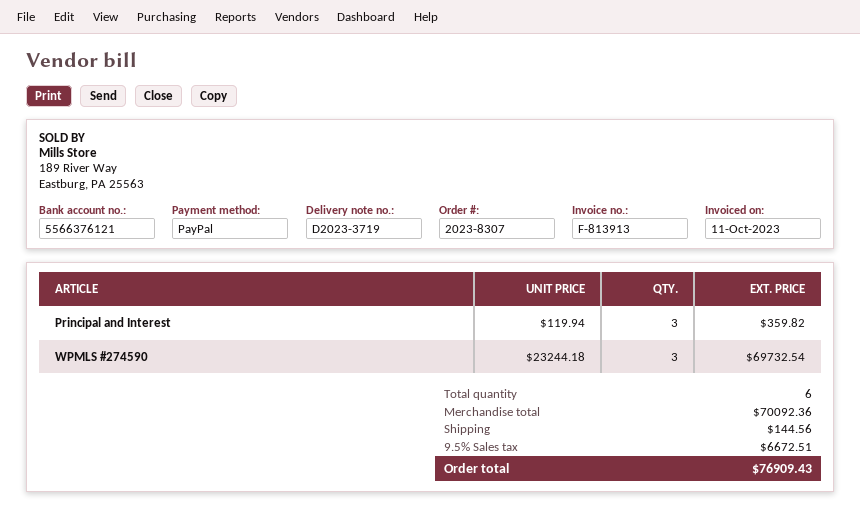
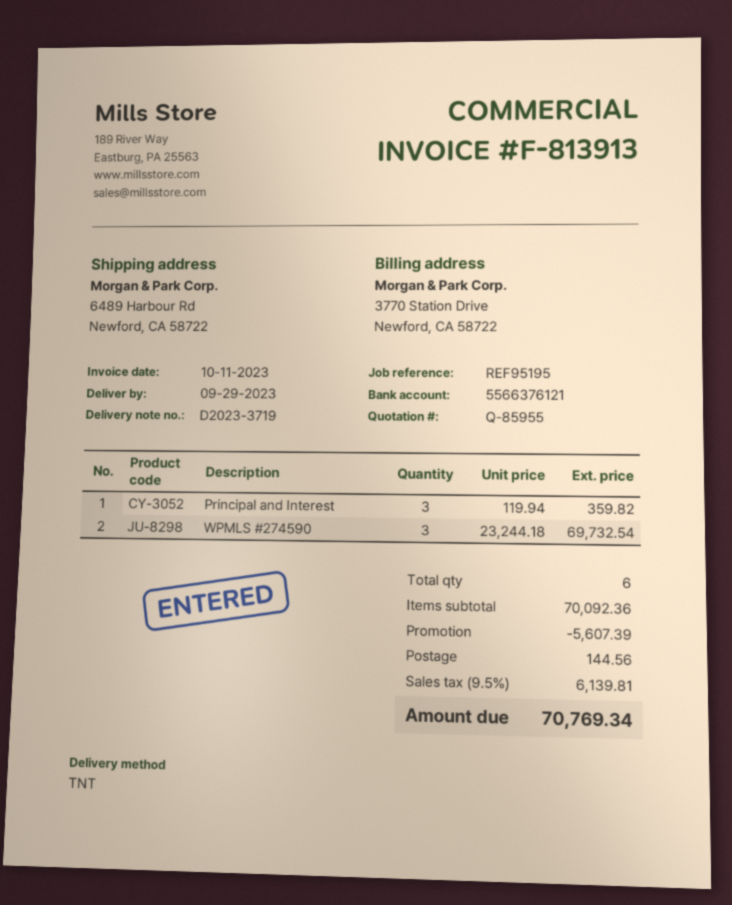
discount: none -> 5607.39
tax: 9.5% = 6672.51 -> 9.5% = 6139.81
total: 76909.43 -> 70769.34

